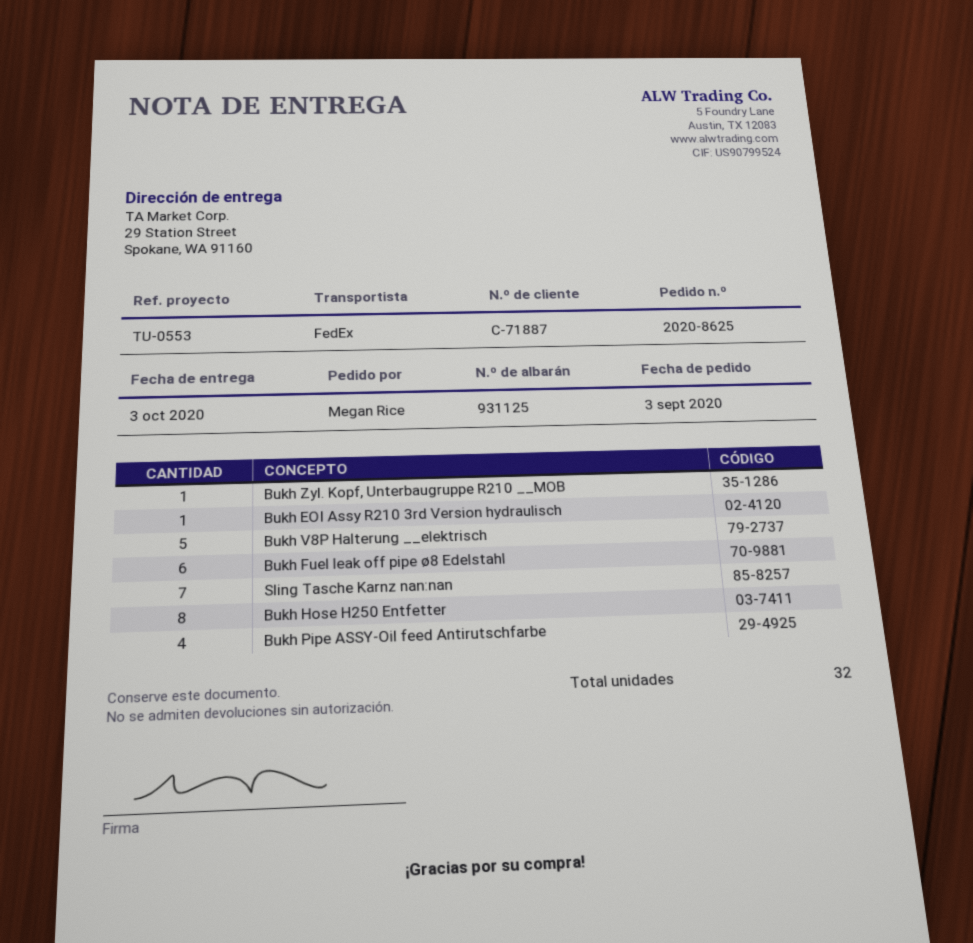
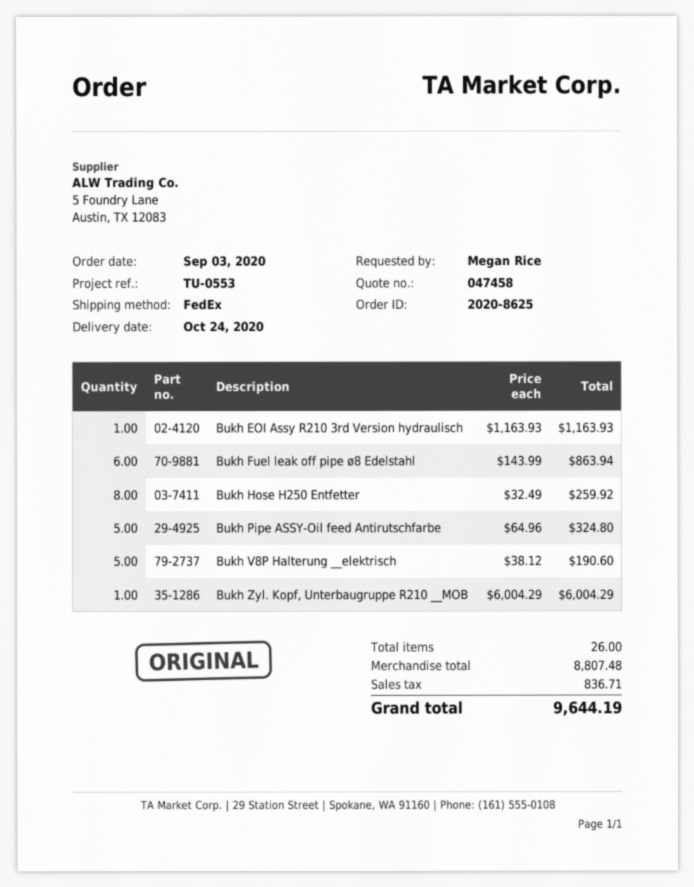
delivery date: 2020-10-03 -> 2020-10-24
Sling Tasche Karnz nan:nan: 7 -> none
Bukh Pipe ASSY-Oil feed Antirutschfarbe: 4 -> 5
total quantity: 32 -> 26

